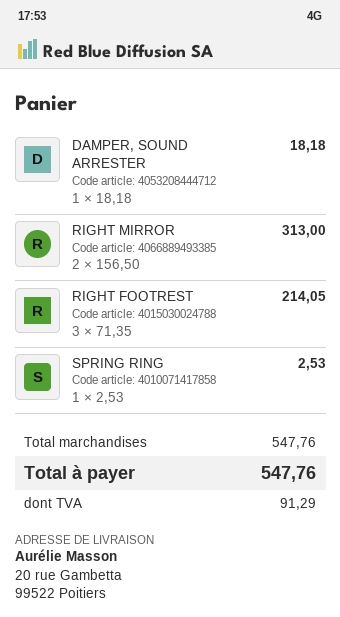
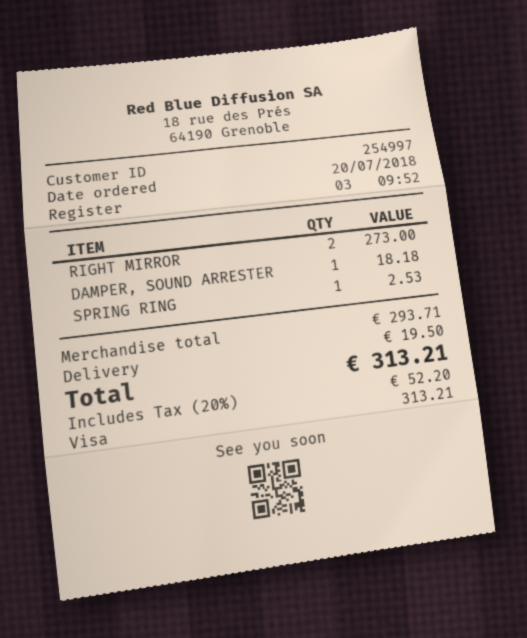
RIGHT MIRROR: 2 for 313.00 -> 2 for 273.00
RIGHT FOOTREST: 3 for 214.05 -> none
subtotal: 547.76 -> 293.71
shipping: none -> 19.50
tax: 91.29 -> 52.20
total: 547.76 -> 313.21

